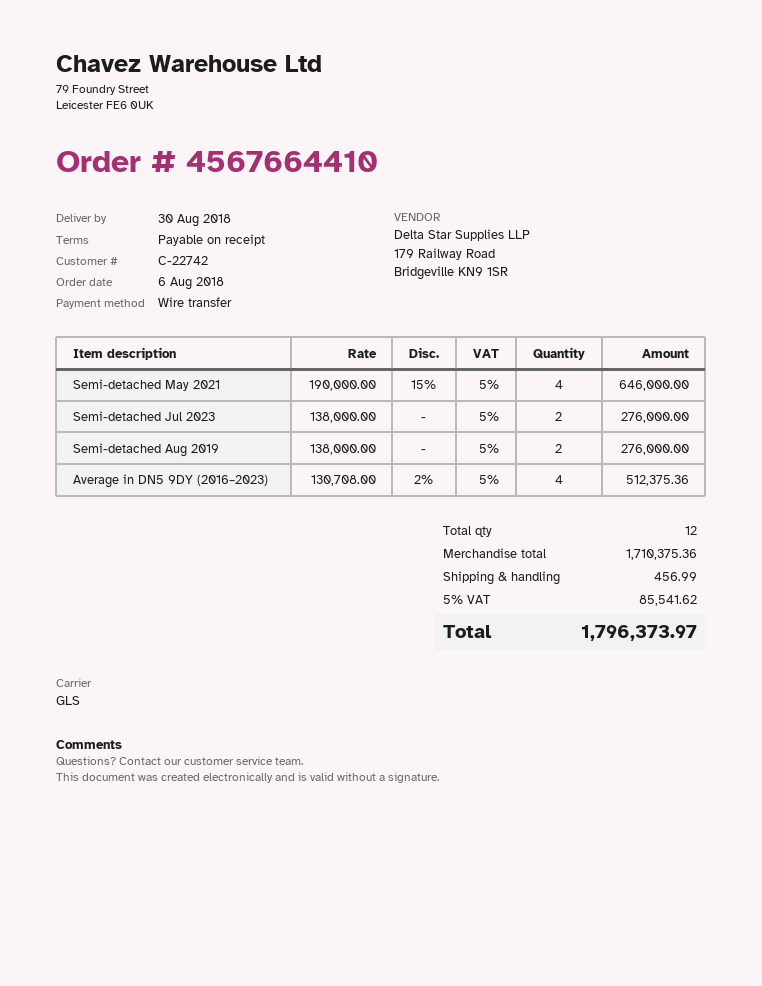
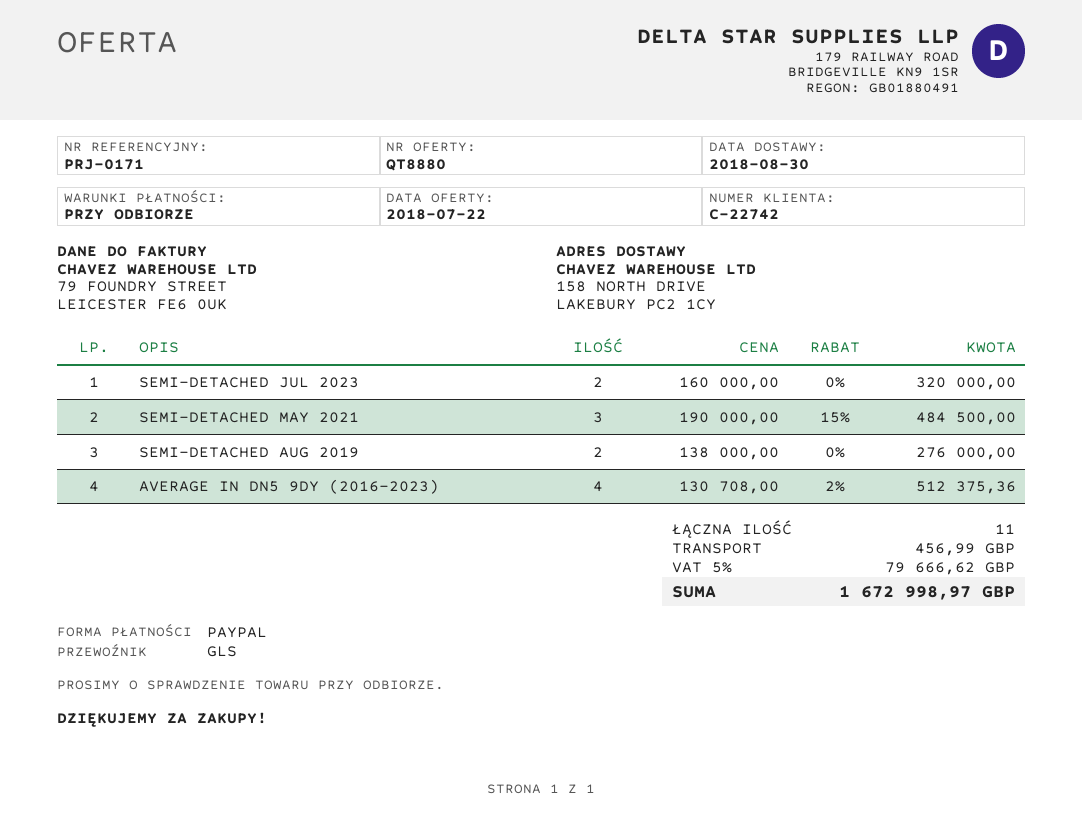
payment method: bank transfer -> PayPal
Semi-detached May 2021: 4 x 190000.00 - 15% = 646000.00 -> 3 x 190000.00 - 15% = 484500.00
Semi-detached Jul 2023: 2 x 138000.00 = 276000.00 -> 2 x 160000.00 = 320000.00
total quantity: 12 -> 11
tax: 5% = 85541.62 -> 5% = 79666.62
total: 1796373.97 -> 1672998.97

